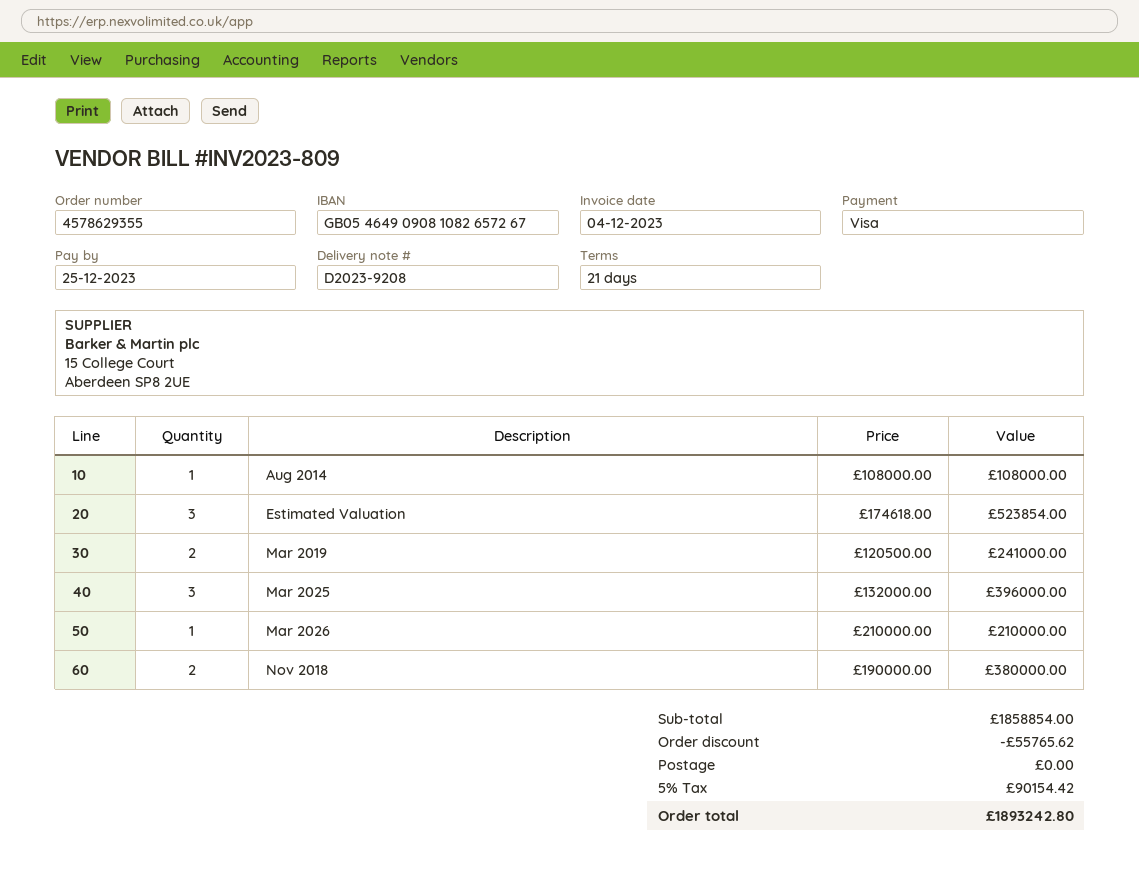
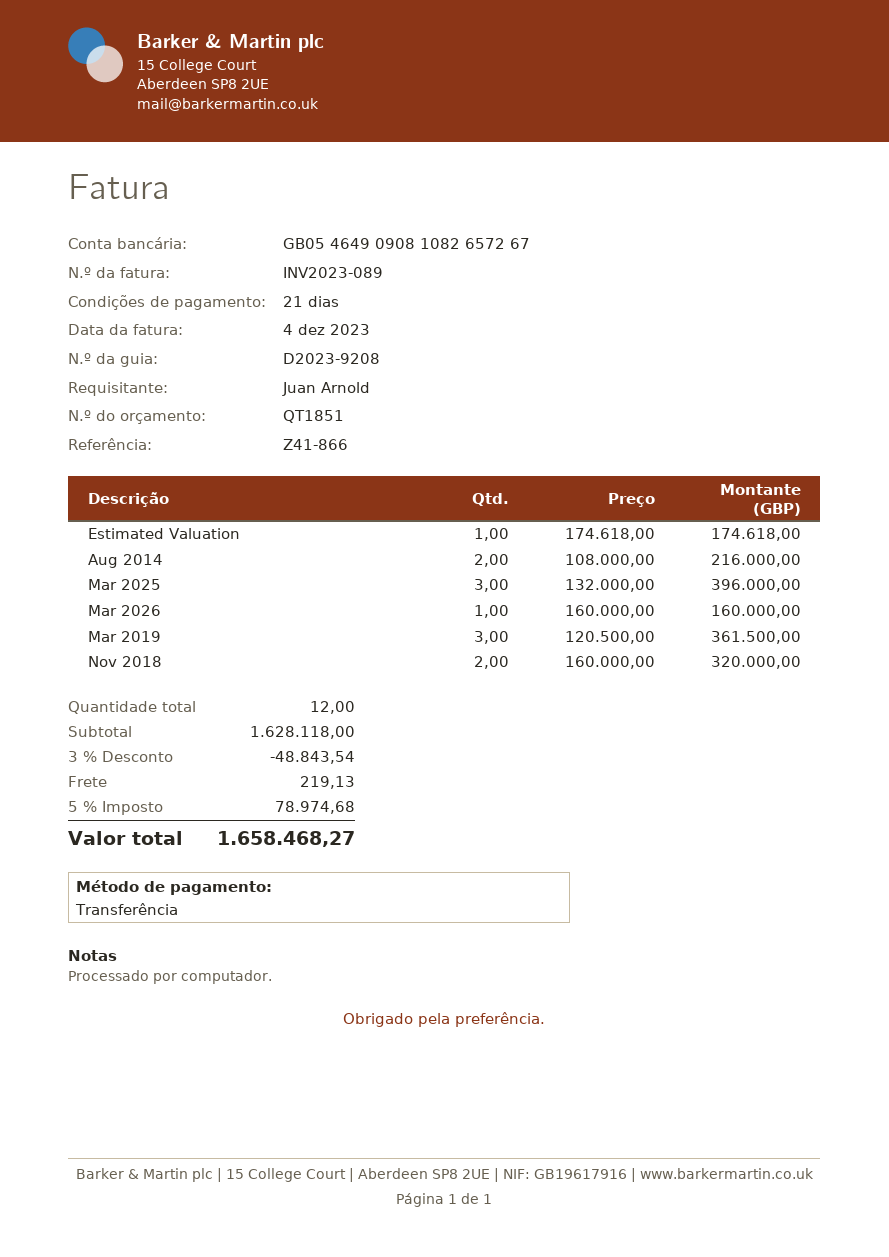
invoice number: INV2023-809 -> INV2023-089
payment method: Visa -> bank transfer
Aug 2014: 1 x 108000.00 = 108000.00 -> 2 x 108000.00 = 216000.00
Estimated Valuation: 3 x 174618.00 = 523854.00 -> 1 x 174618.00 = 174618.00
Mar 2019: 2 x 120500.00 = 241000.00 -> 3 x 120500.00 = 361500.00
Mar 2026: 1 x 210000.00 = 210000.00 -> 1 x 160000.00 = 160000.00
Nov 2018: 2 x 190000.00 = 380000.00 -> 2 x 160000.00 = 320000.00
subtotal: 1858854.00 -> 1628118.00
discount: 55765.62 -> 48843.54
shipping: 0.00 -> 219.13
tax: 5% = 90154.42 -> 5% = 78974.68
total: 1893242.80 -> 1658468.27

